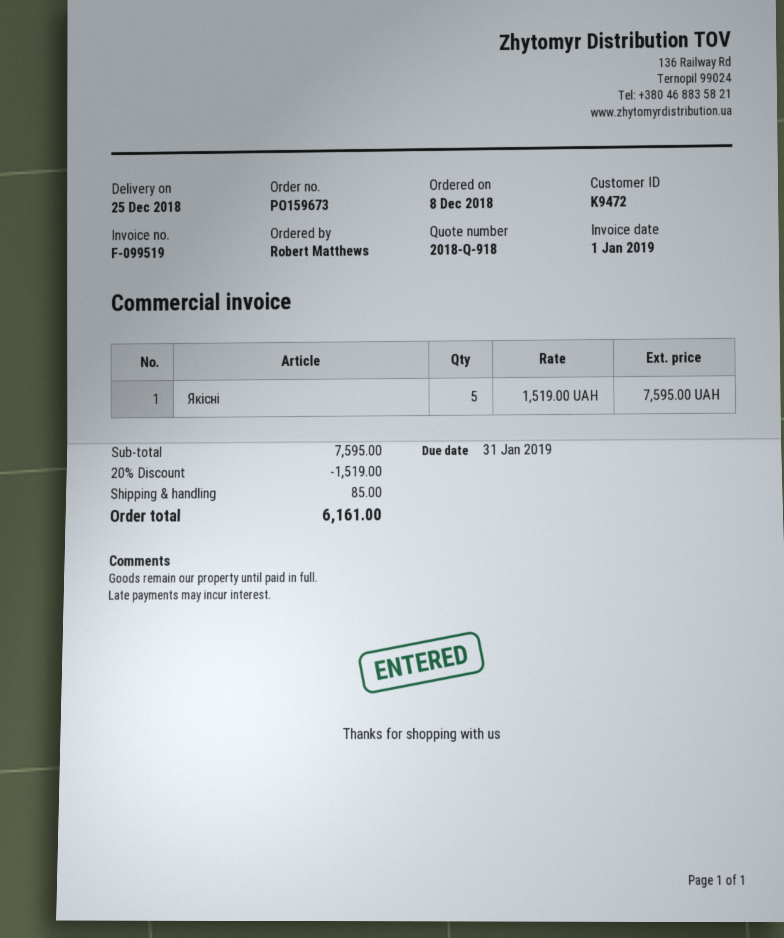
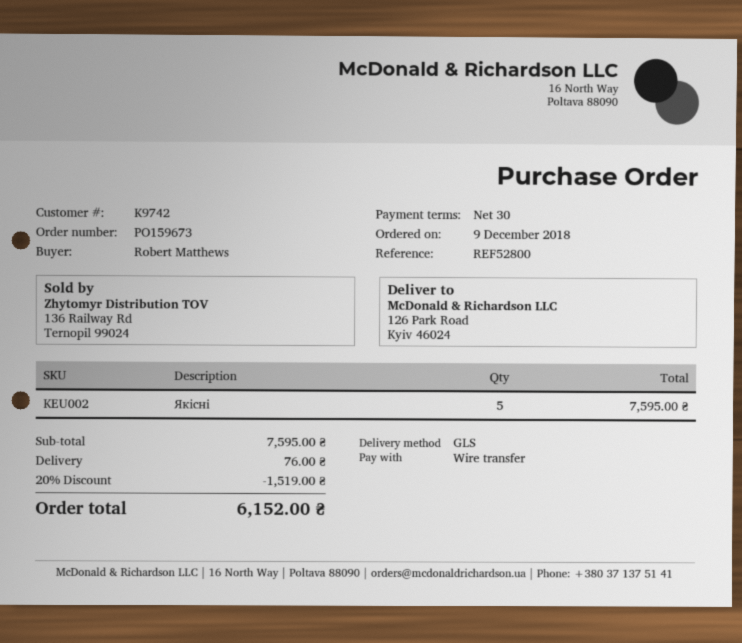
order date: 2018-12-08 -> 2018-12-09
customer number: K9472 -> K9742
shipping: 85.00 -> 76.00
total: 6161.00 -> 6152.00

